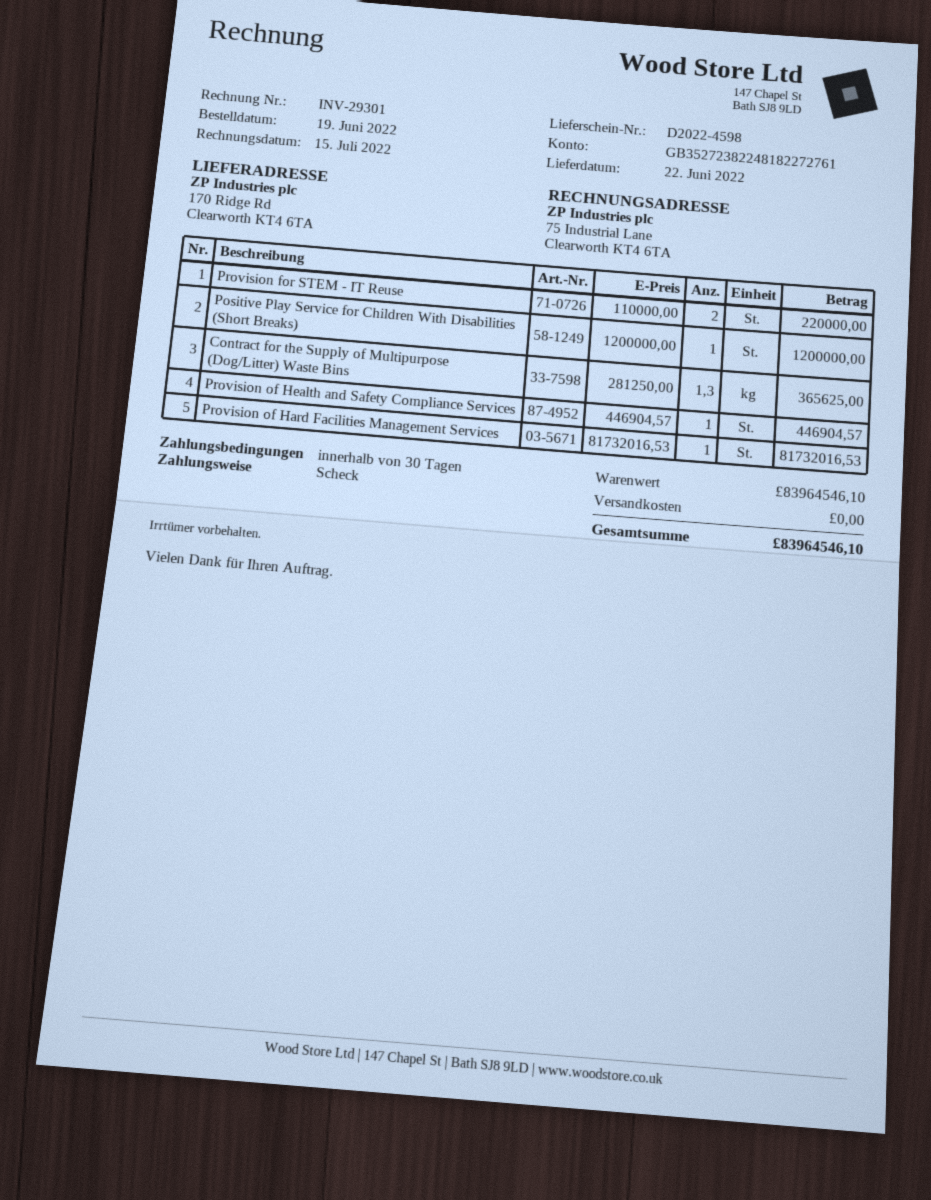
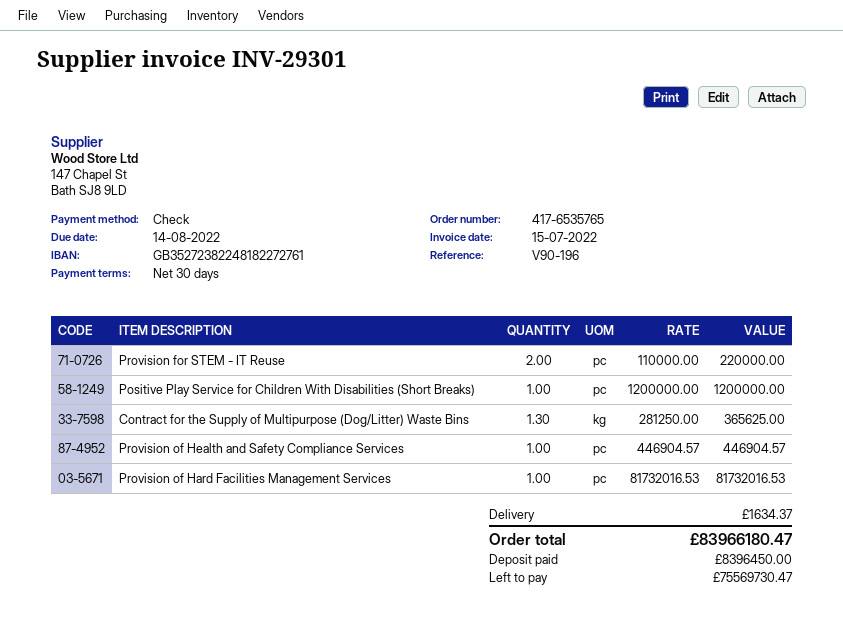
shipping: 0.00 -> 1634.37
total: 83964546.10 -> 83966180.47

